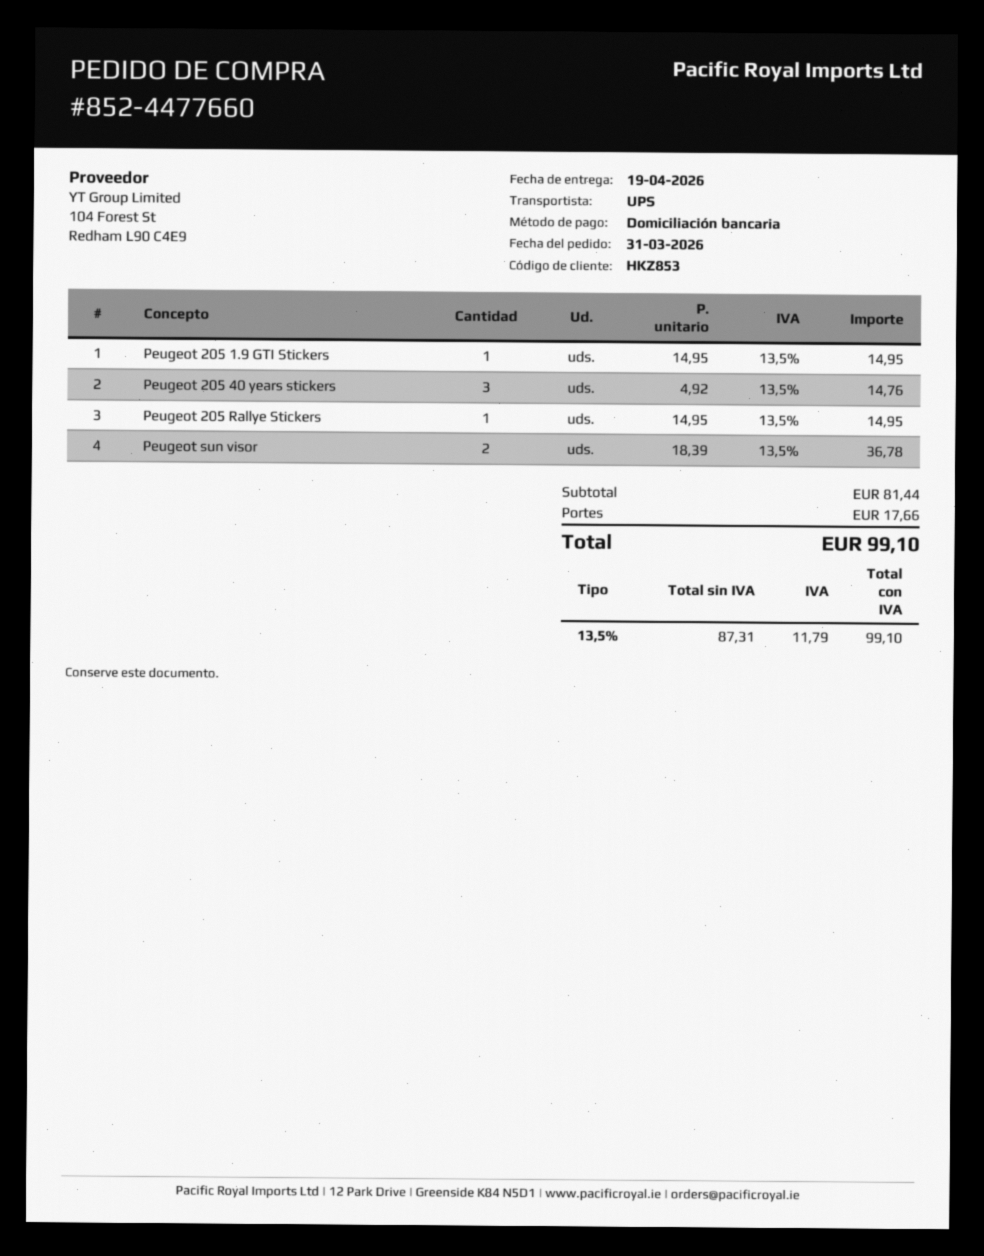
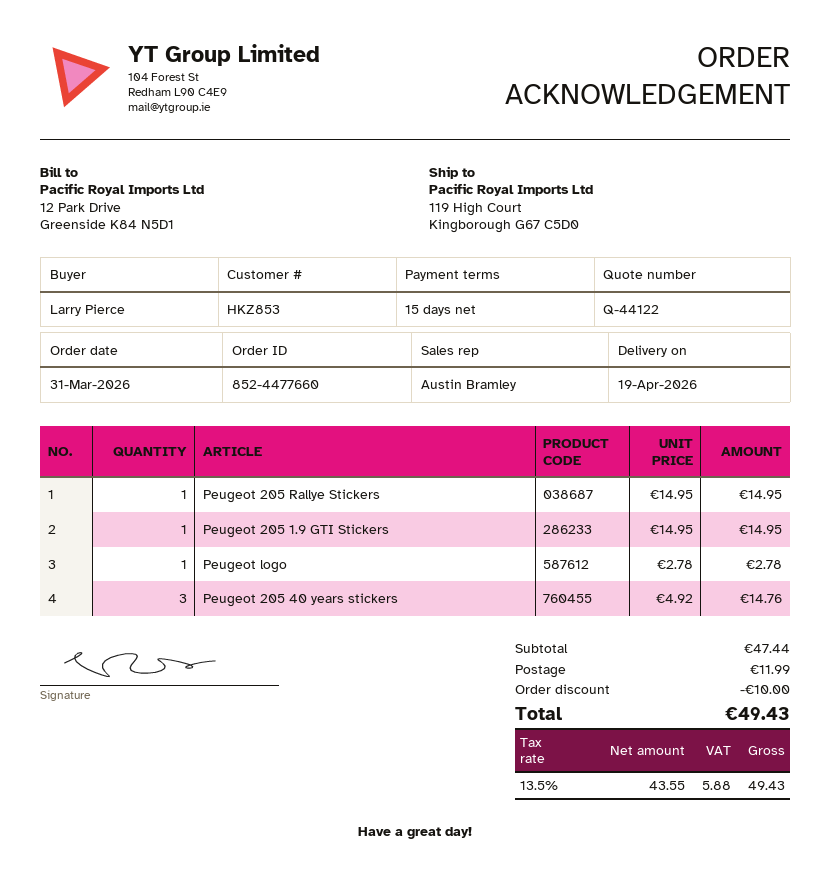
Peugeot sun visor: 2 x 18.39 = 36.78 -> none
Peugeot logo: none -> 1 x 2.78 = 2.78
subtotal: 81.44 -> 47.44
discount: none -> 10.00
shipping: 17.66 -> 11.99
net: 87.31 -> 43.55
tax: 13.5% = 11.79 -> 13.5% = 5.88
total: 99.10 -> 49.43

